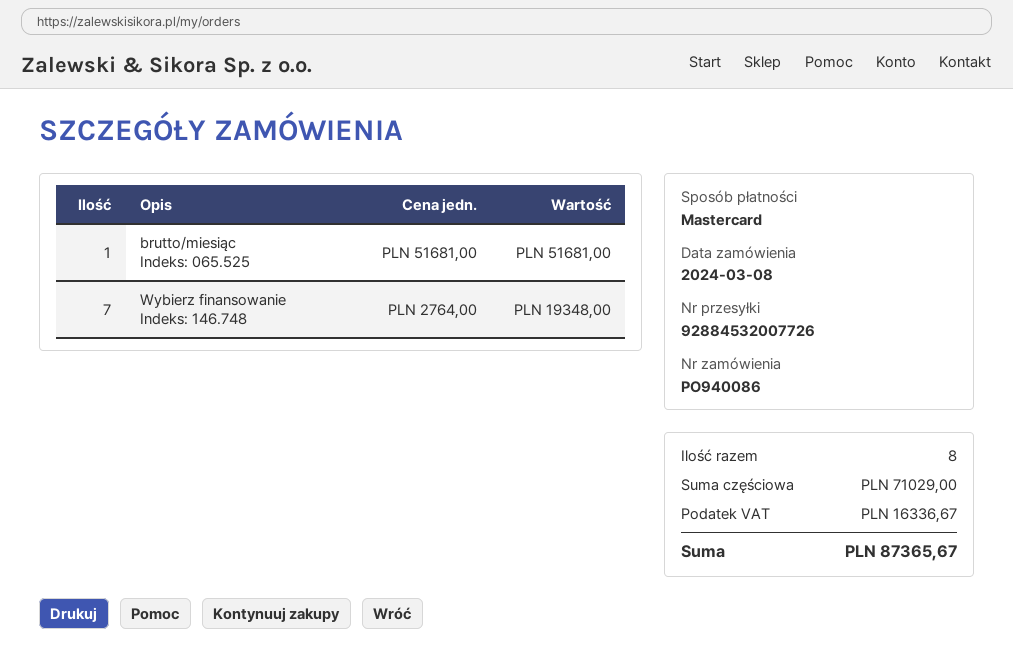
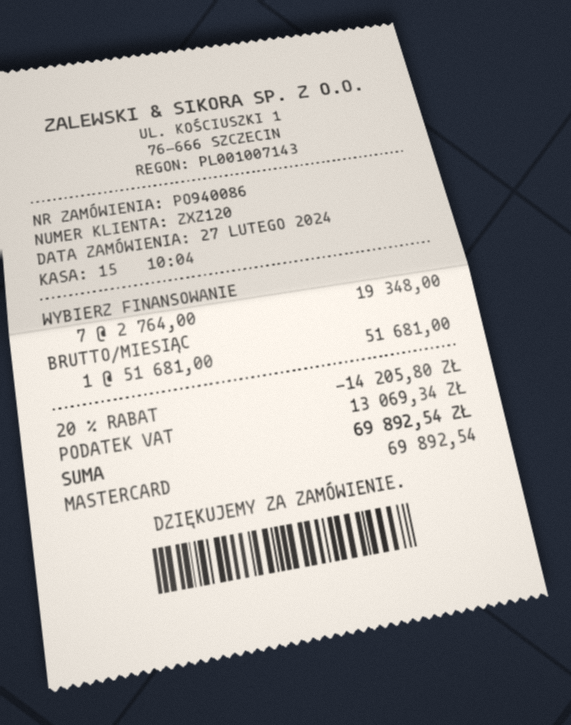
order date: 2024-03-08 -> 2024-02-27
discount: none -> 20% = 14205.80
tax: 16336.67 -> 13069.34
total: 87365.67 -> 69892.54

